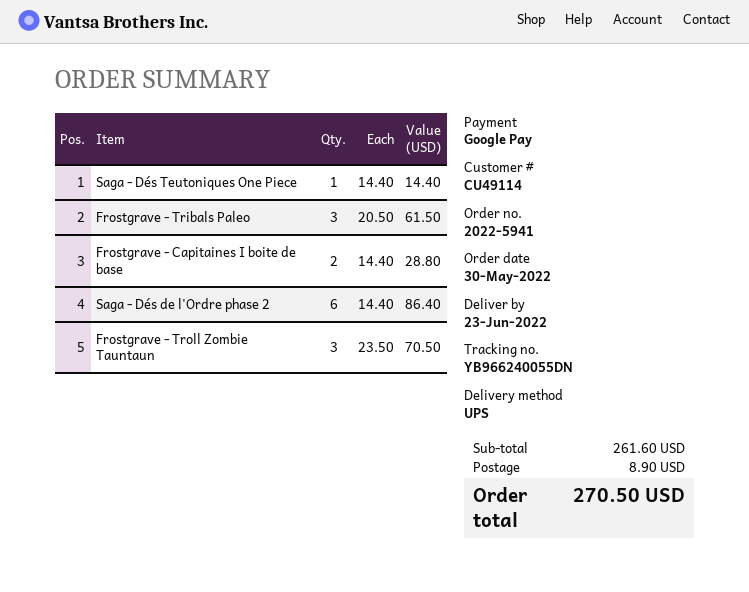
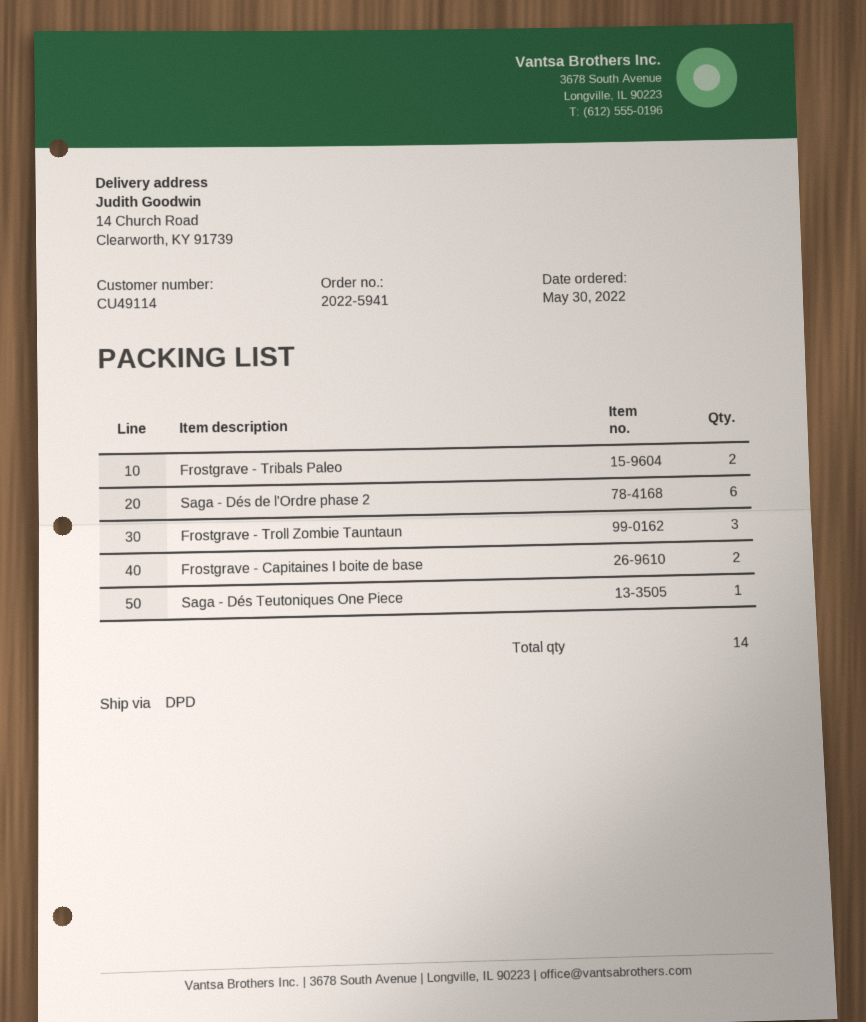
shipping method: UPS -> DPD
Frostgrave - Tribals Paleo: 3 -> 2

